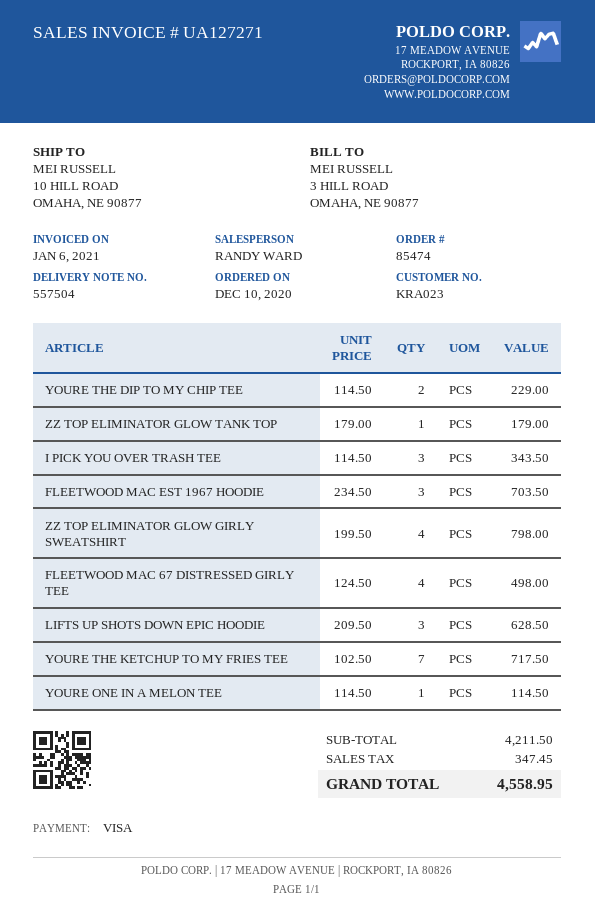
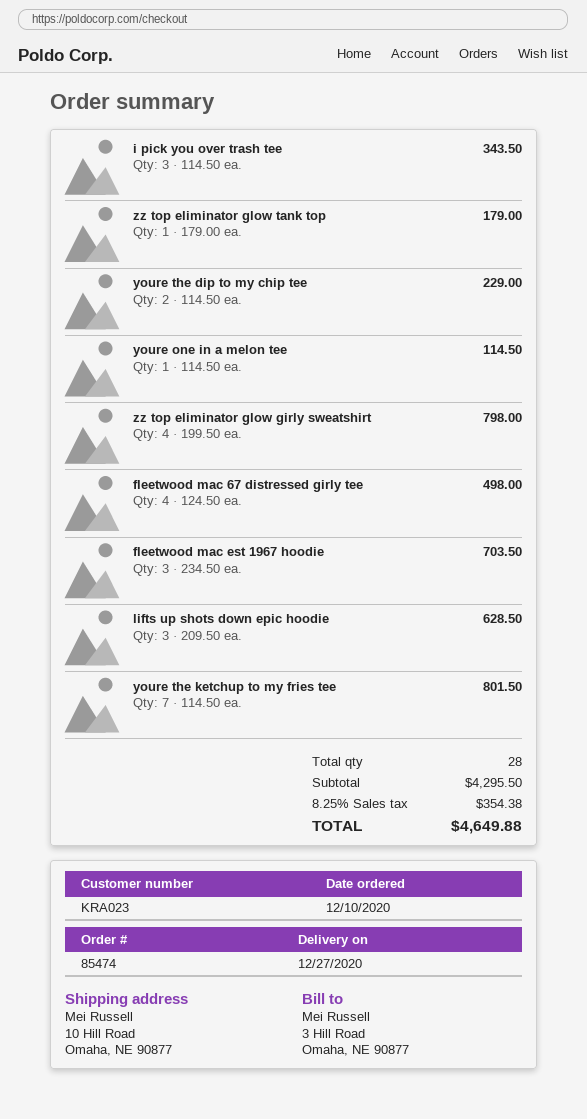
YOURE THE KETCHUP TO MY FRIES TEE: 7 x 102.50 = 717.50 -> 7 x 114.50 = 801.50
subtotal: 4211.50 -> 4295.50
tax: 347.45 -> 354.38
total: 4558.95 -> 4649.88

